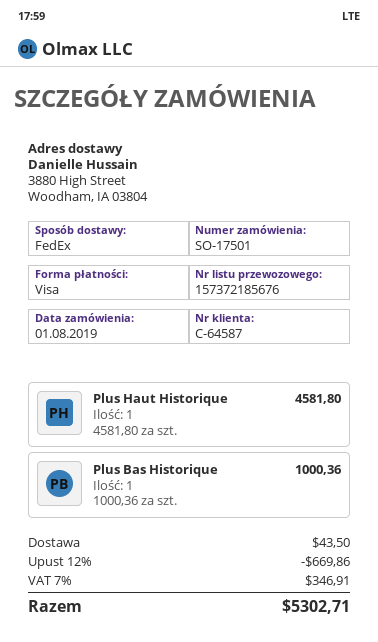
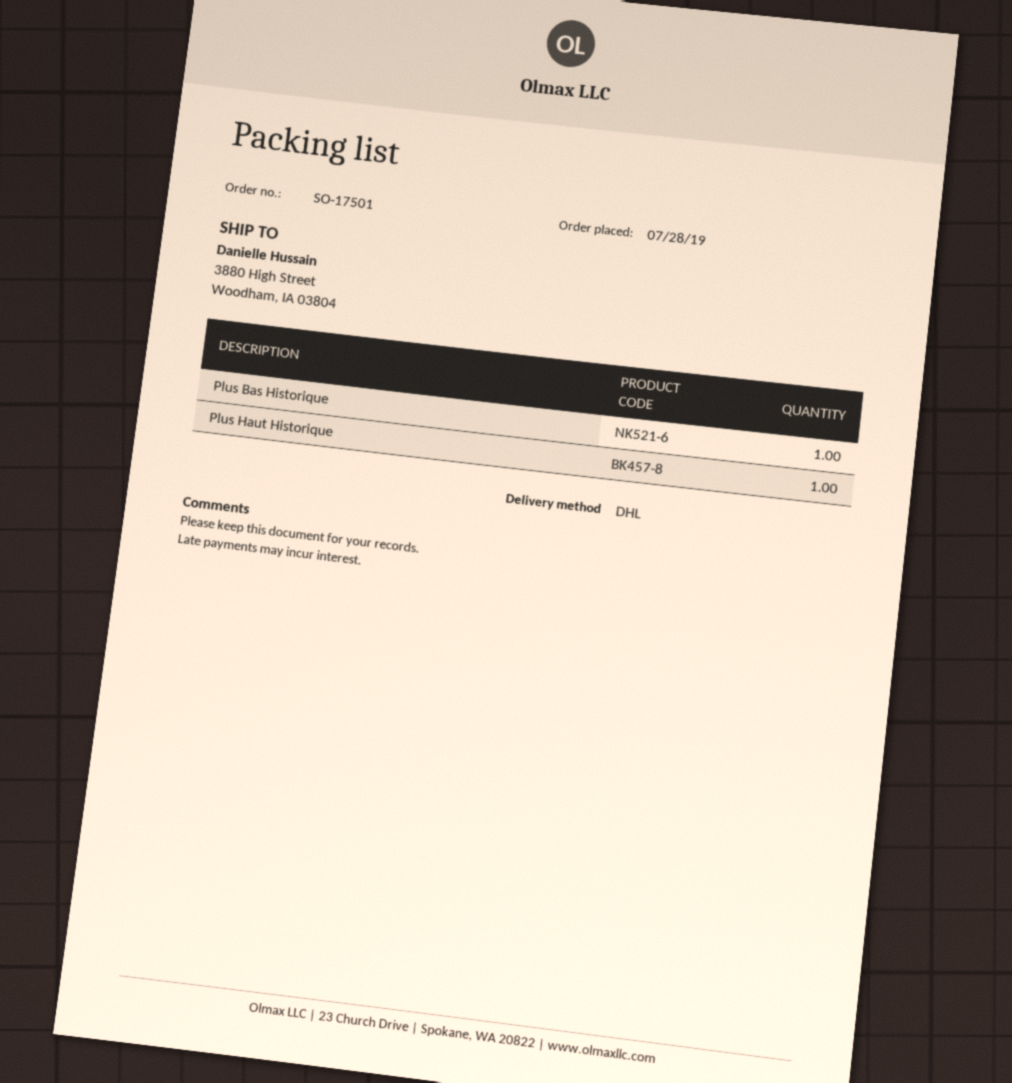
order date: 2019-08-01 -> 2019-07-28
shipping method: FedEx -> DHL

